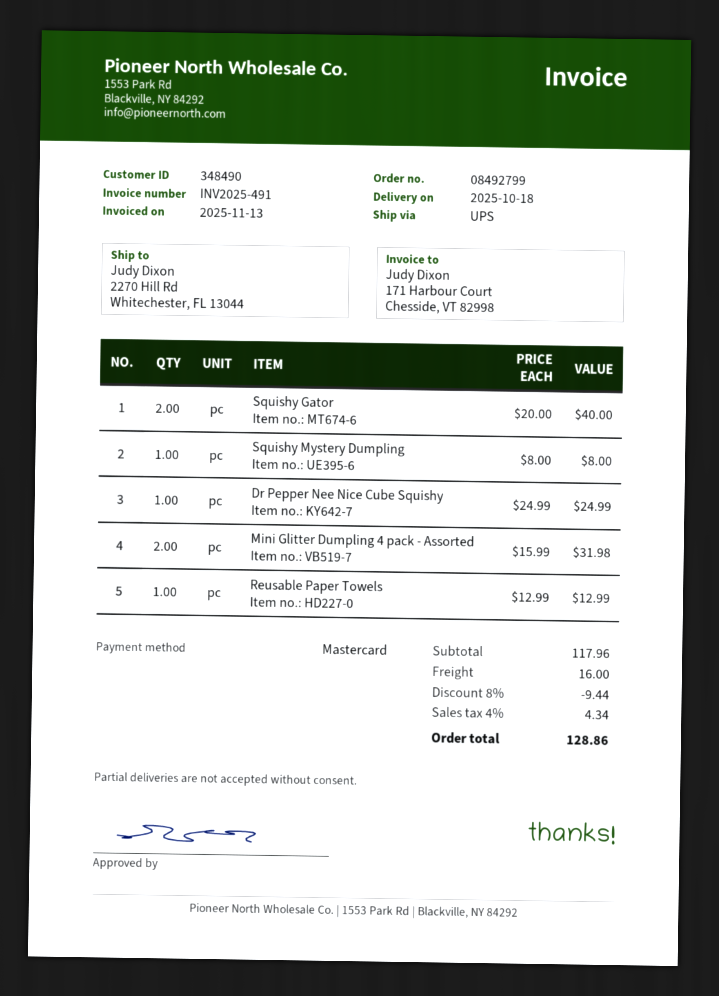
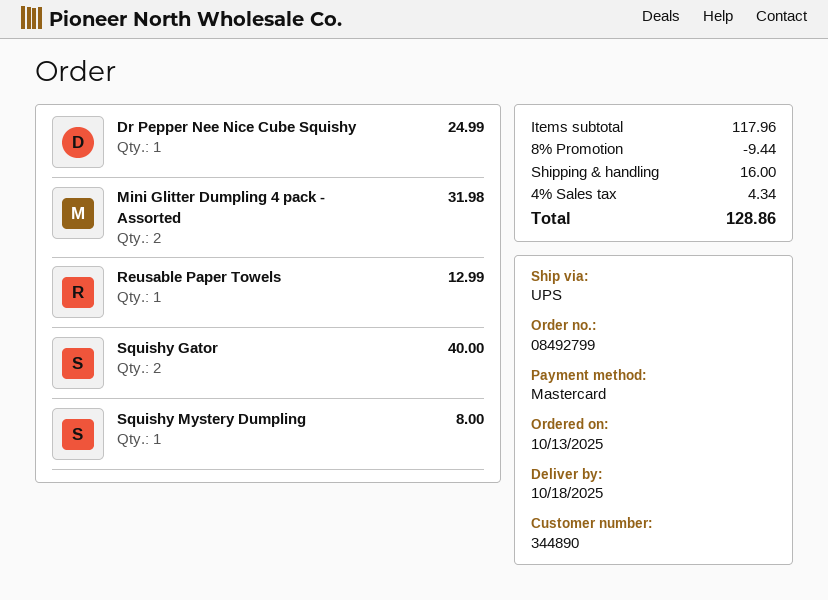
customer number: 348490 -> 344890

